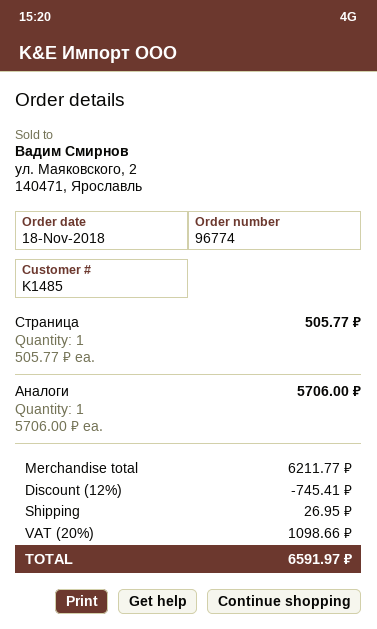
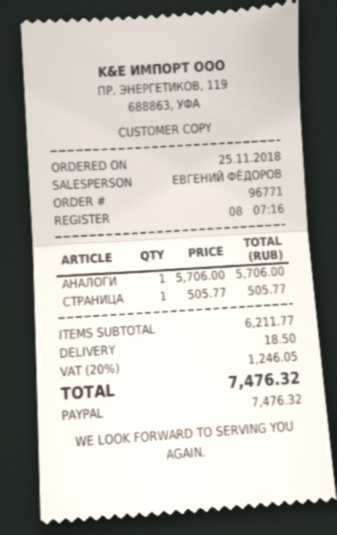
order number: 96774 -> 96771
order date: 2018-11-18 -> 2018-11-25
discount: 12% = 745.41 -> none
shipping: 26.95 -> 18.50
tax: 20% = 1098.66 -> 20% = 1246.05
total: 6591.97 -> 7476.32

